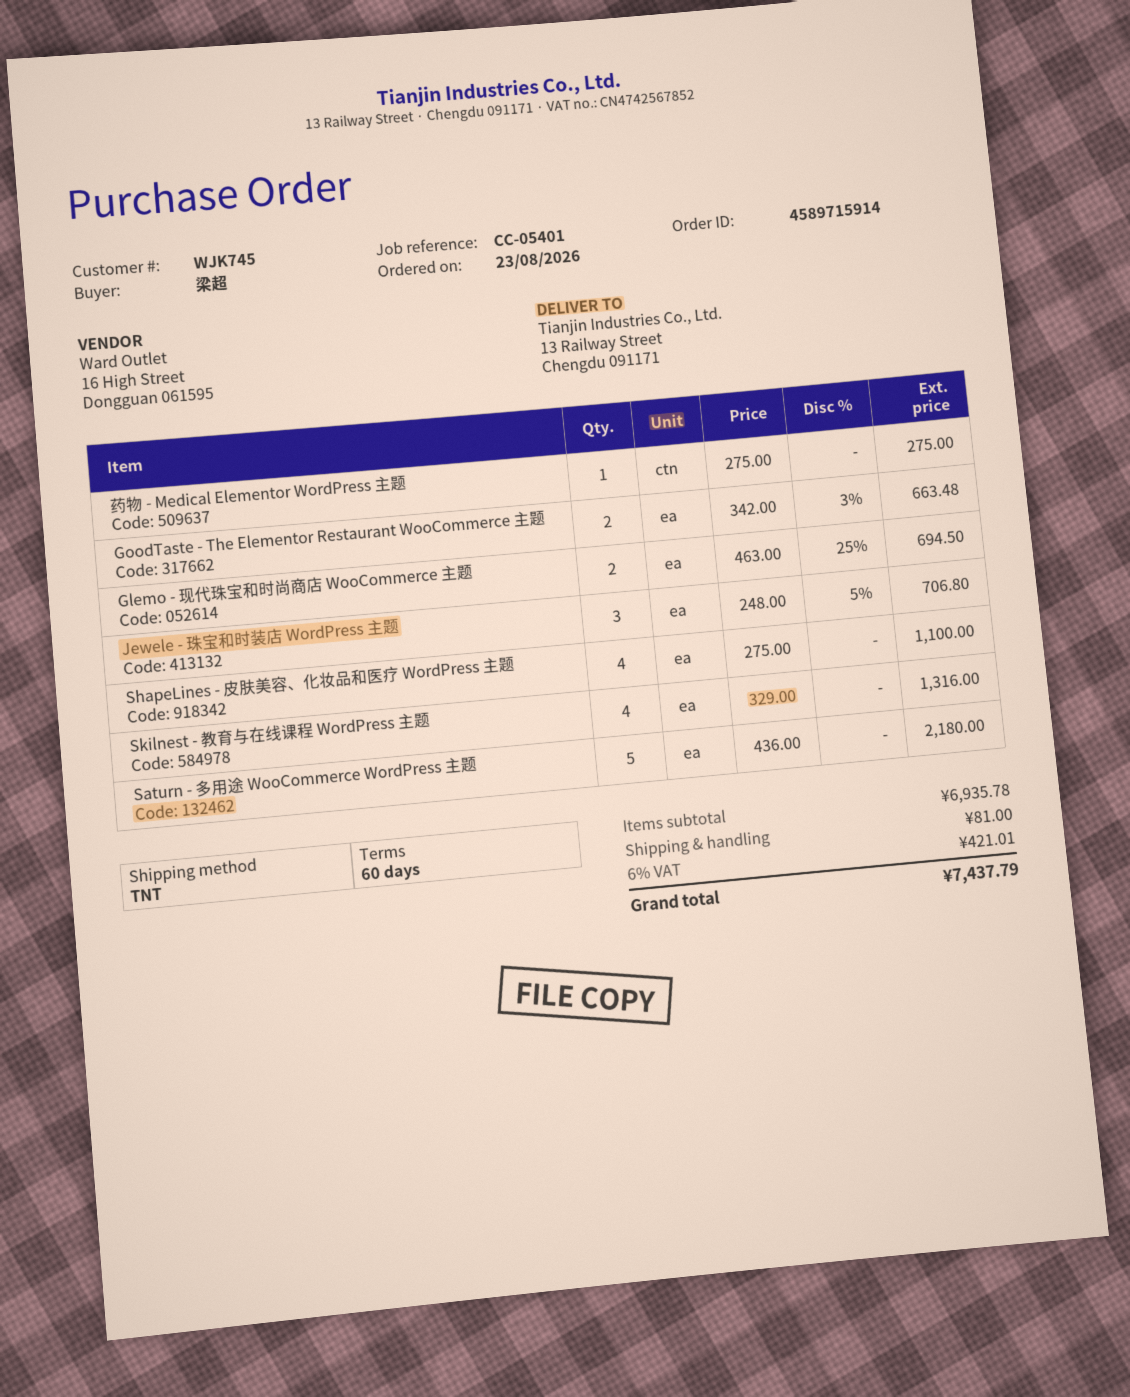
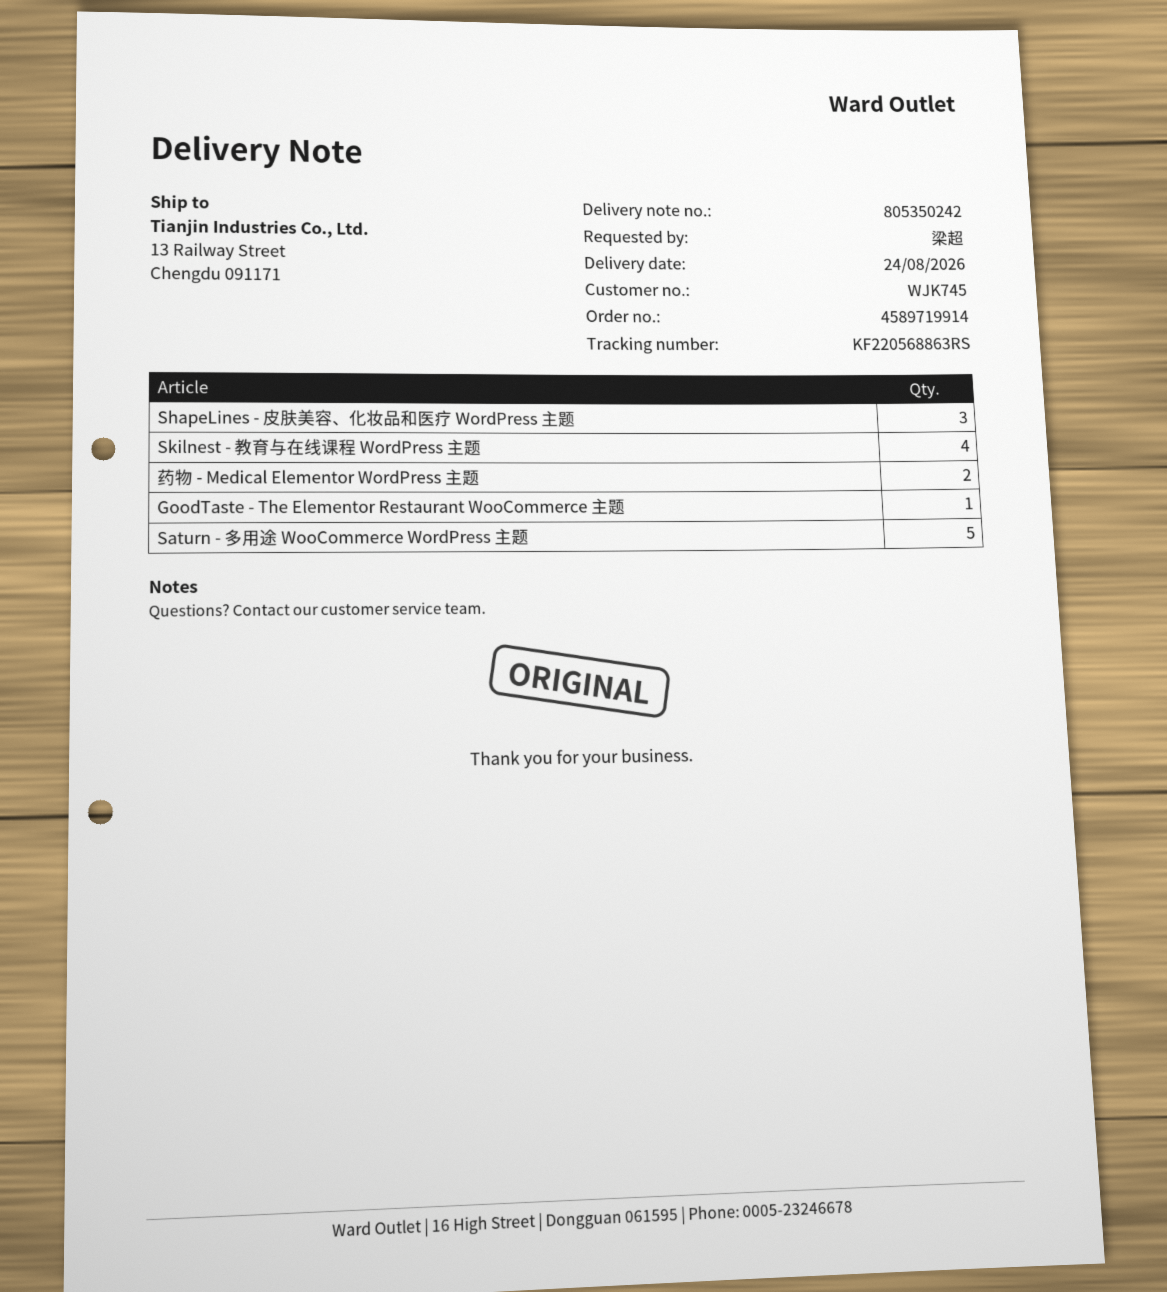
order number: 4589715914 -> 4589719914
药物 - Medical Elementor WordPress 主题: 1 -> 2
GoodTaste - The Elementor Restaurant WooCommerce 主题: 2 -> 1
Glemo - 现代珠宝和时尚商店 WooCommerce 主题: 2 -> none
Jewele - 珠宝和时装店 WordPress 主题: 3 -> none
ShapeLines - 皮肤美容、化妆品和医疗 WordPress 主题: 4 -> 3

